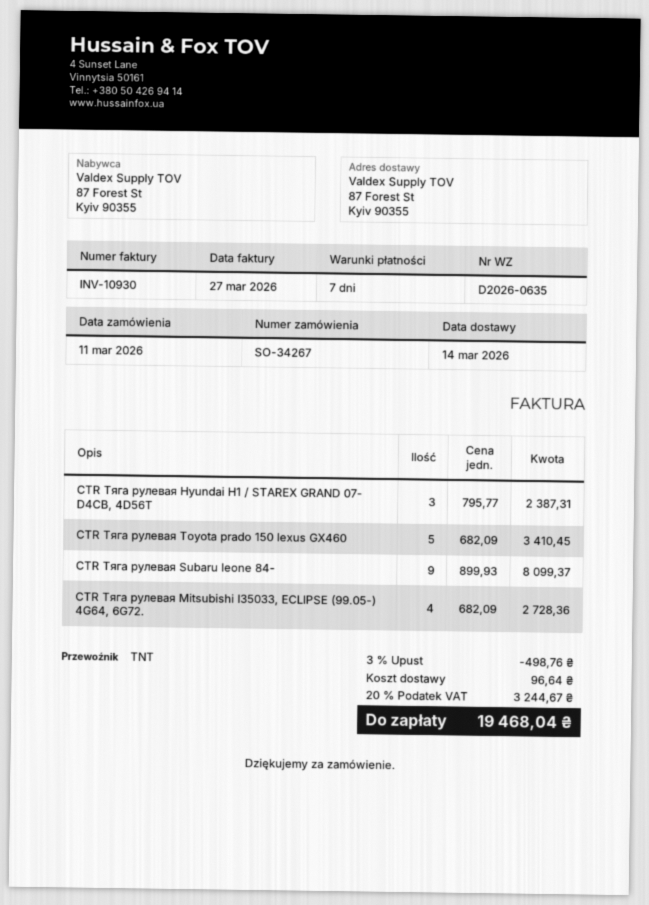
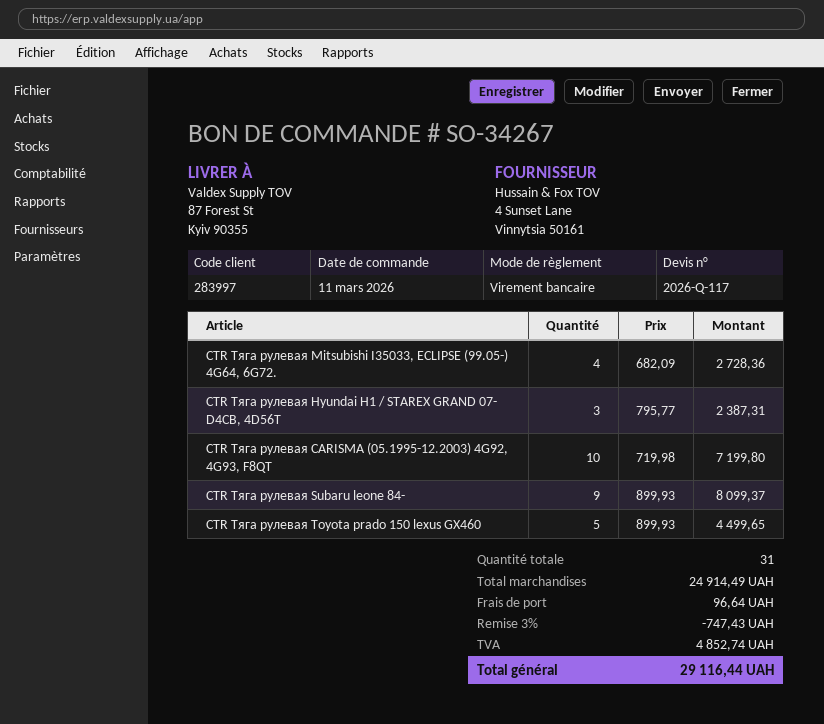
CTR Тяга рулевая Toyota prado 150 lexus GX460: 5 x 682.09 = 3410.45 -> 5 x 899.93 = 4499.65
CTR Тяга рулевая CARISMA (05.1995-12.2003) 4G92, 4G93, F8QT: none -> 10 x 719.98 = 7199.80
discount: 3% = 498.76 -> 3% = 747.43
tax: 3244.67 -> 4852.74
total: 19468.04 -> 29116.44

